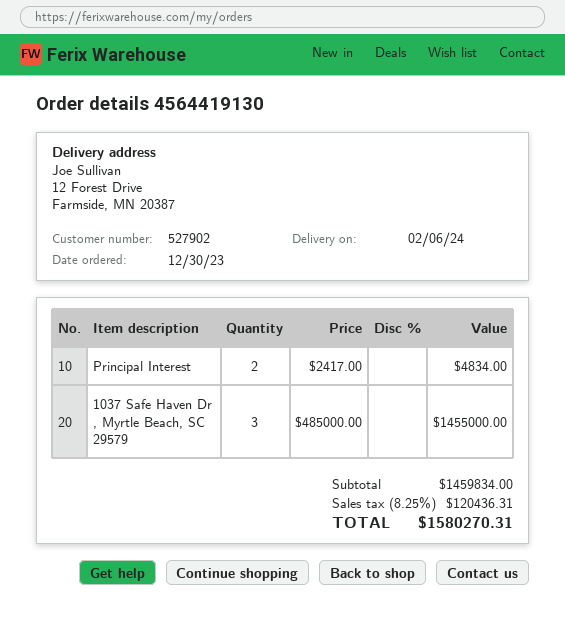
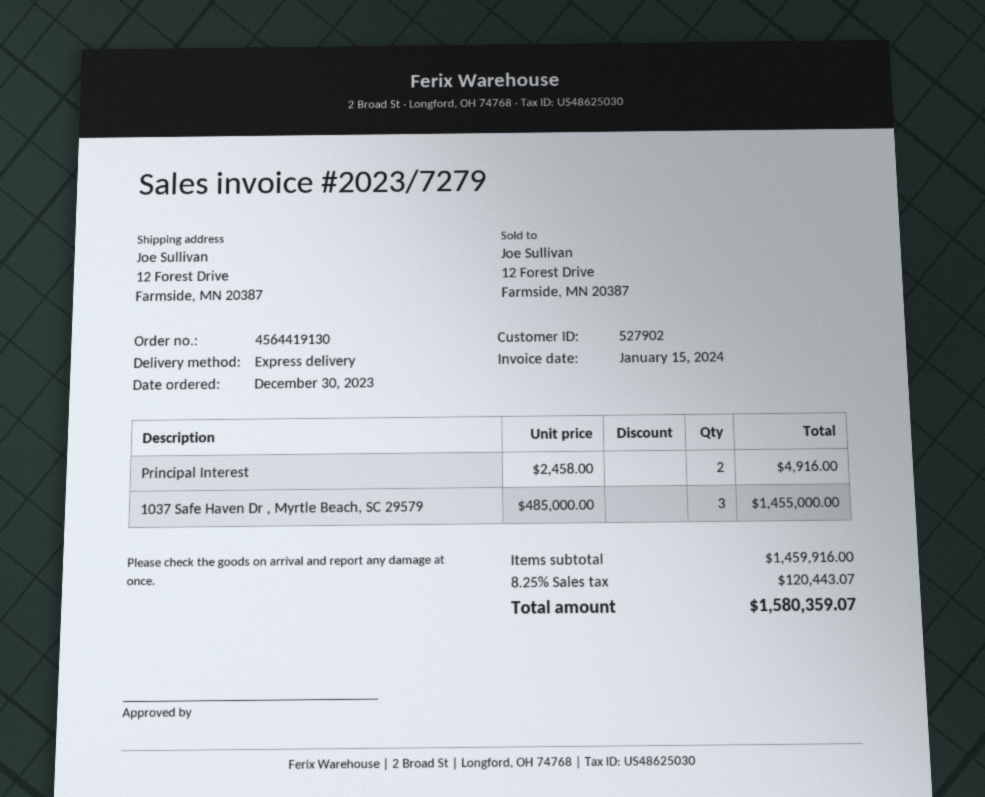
Principal Interest: 2 x 2417.00 = 4834.00 -> 2 x 2458.00 = 4916.00
subtotal: 1459834.00 -> 1459916.00
tax: 8.25% = 120436.31 -> 8.25% = 120443.07
total: 1580270.31 -> 1580359.07

